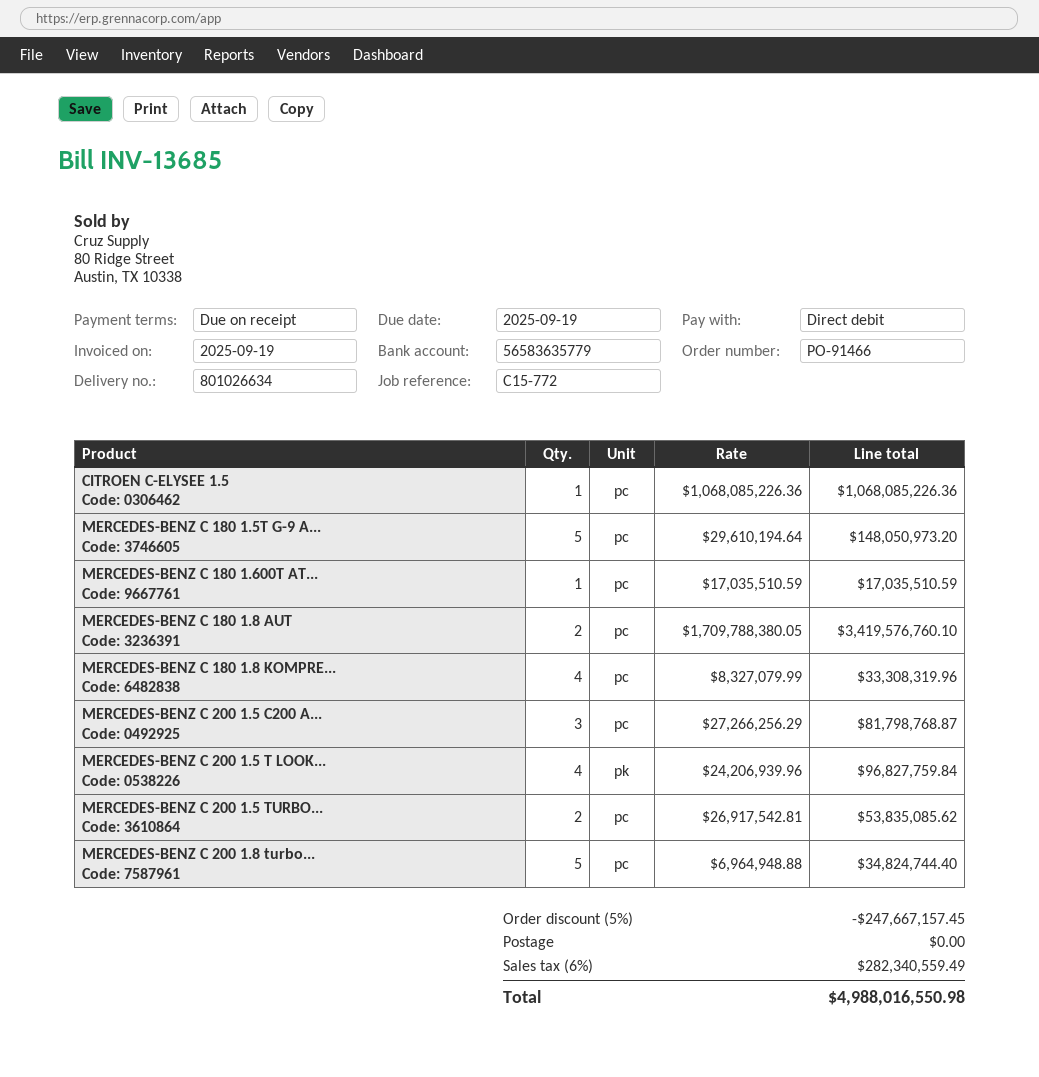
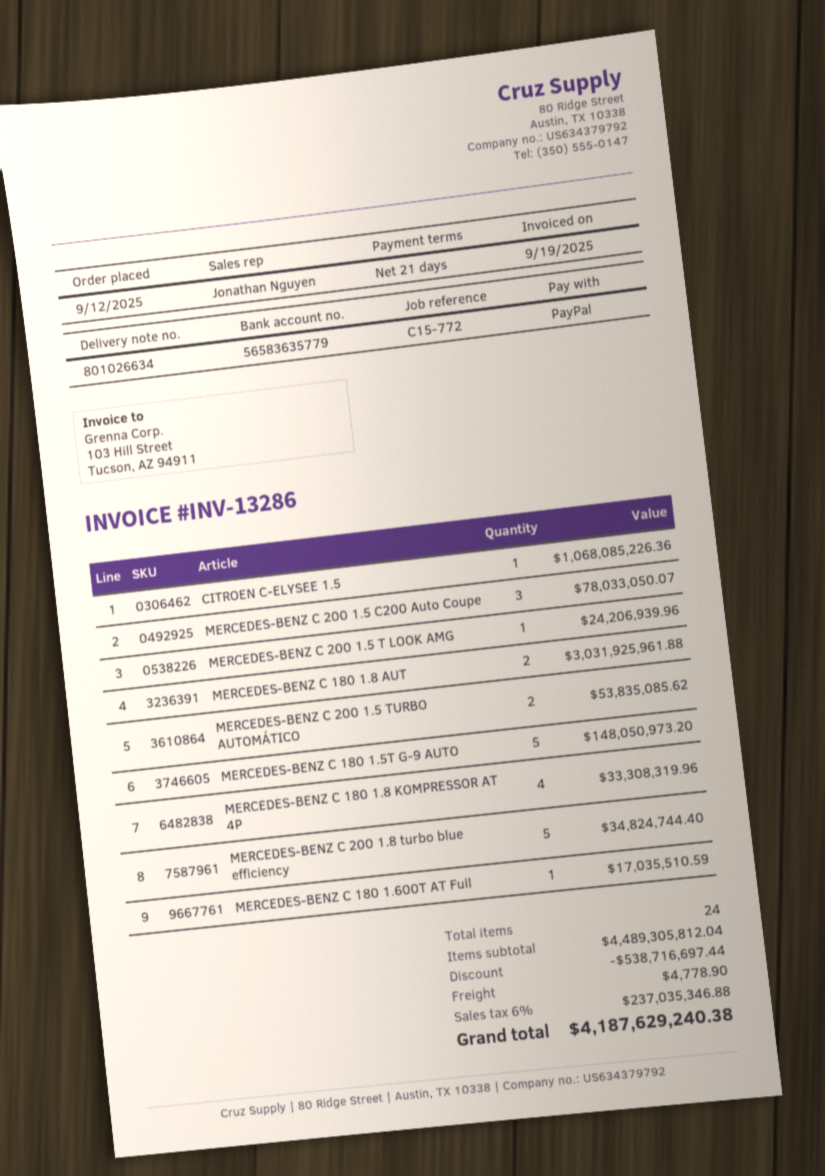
invoice number: INV-13685 -> INV-13286
payment terms: on receipt -> 21 days
payment method: direct debit -> PayPal
MERCEDES-BENZ C 180 1.8 AUT: 2 for 3419576760.10 -> 2 for 3031925961.88
MERCEDES-BENZ C 200 1.5 C200 A...: 3 for 81798768.87 -> 3 for 78033050.07
MERCEDES-BENZ C 200 1.5 T LOOK...: 4 for 96827759.84 -> 1 for 24206939.96
discount: 247667157.45 -> 538716697.44
shipping: 0.00 -> 4778.90
tax: 6% = 282340559.49 -> 6% = 237035346.88
total: 4988016550.98 -> 4187629240.38

